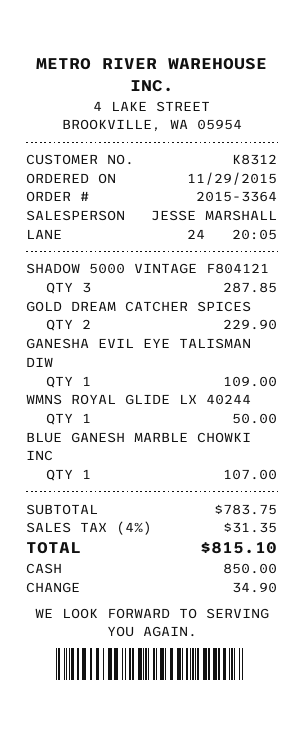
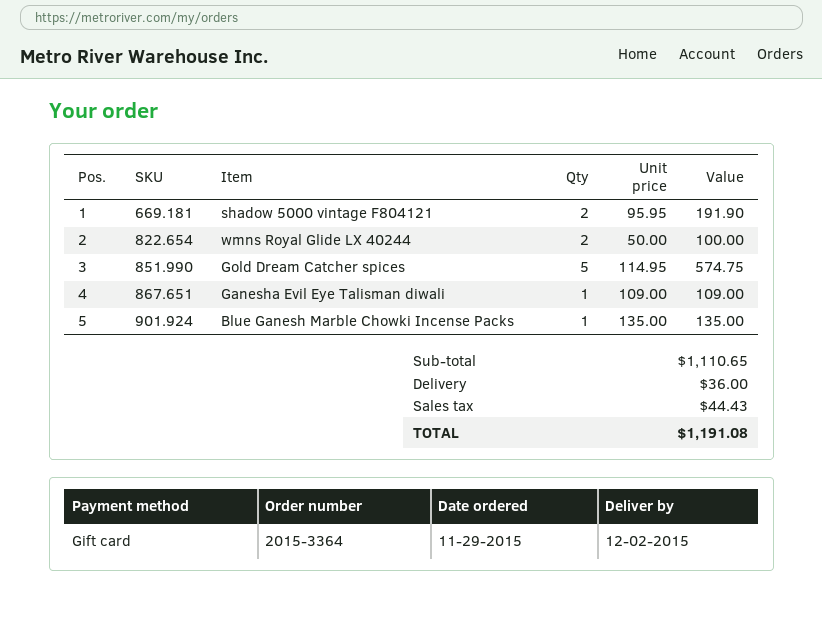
payment method: cash -> gift card
SHADOW 5000 VINTAGE F804121: 3 for 287.85 -> 2 for 191.90
GOLD DREAM CATCHER SPICES: 2 for 229.90 -> 5 for 574.75
WMNS ROYAL GLIDE LX 40244: 1 for 50.00 -> 2 for 100.00
BLUE GANESH MARBLE CHOWKI INC: 1 for 107.00 -> 1 for 135.00
subtotal: 783.75 -> 1110.65
shipping: none -> 36.00
tax: 31.35 -> 44.43
total: 815.10 -> 1191.08

